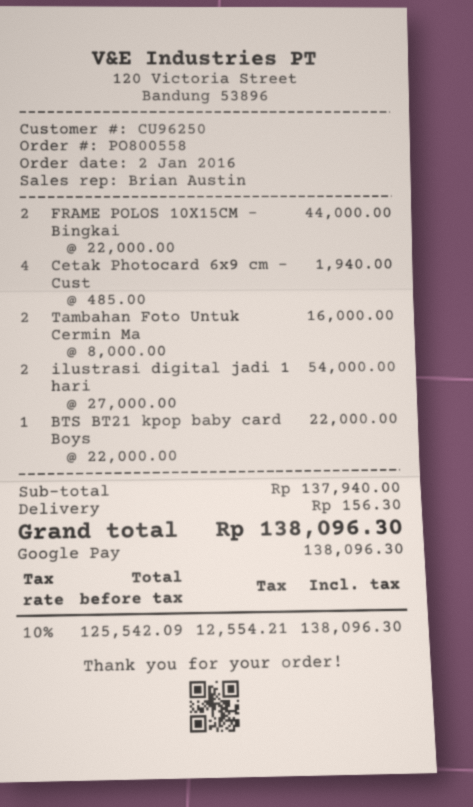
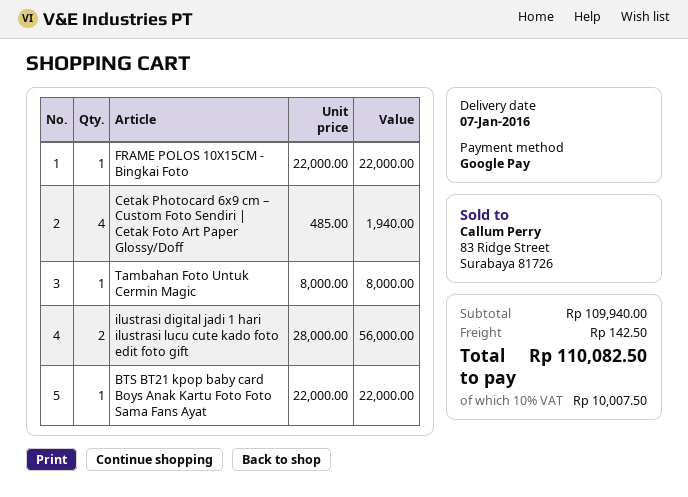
FRAME POLOS 10X15CM - Bingkai: 2 x 22000.00 = 44000.00 -> 1 x 22000.00 = 22000.00
Tambahan Foto Untuk Cermin Ma: 2 x 8000.00 = 16000.00 -> 1 x 8000.00 = 8000.00
ilustrasi digital jadi 1 hari: 2 x 27000.00 = 54000.00 -> 2 x 28000.00 = 56000.00
subtotal: 137940.00 -> 109940.00
shipping: 156.30 -> 142.50
tax: 10% = 12554.21 -> 10% = 10007.50
total: 138096.30 -> 110082.50

